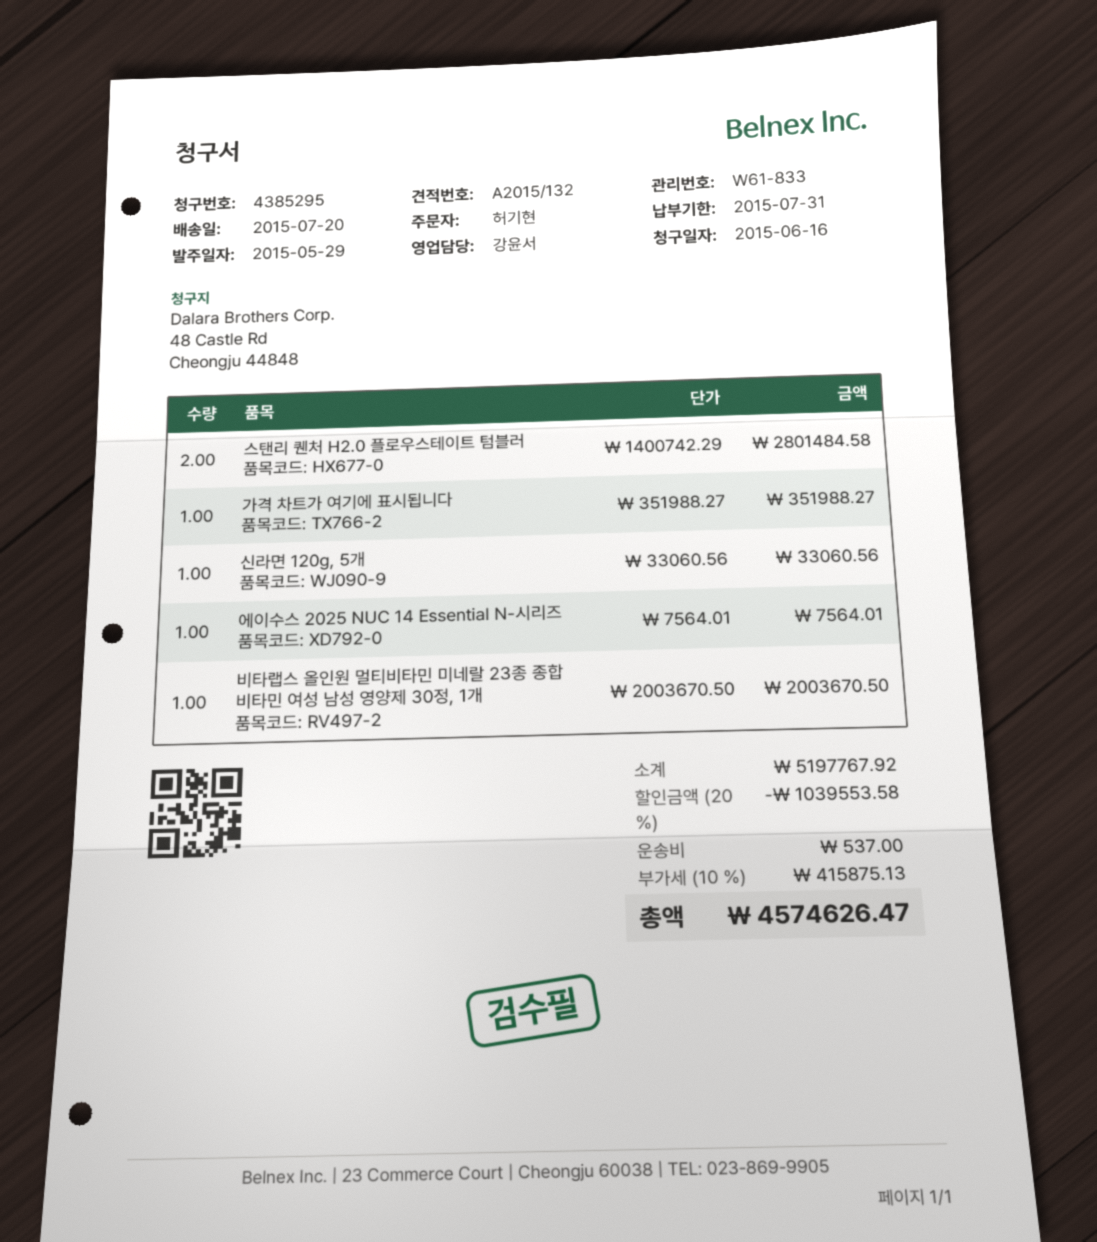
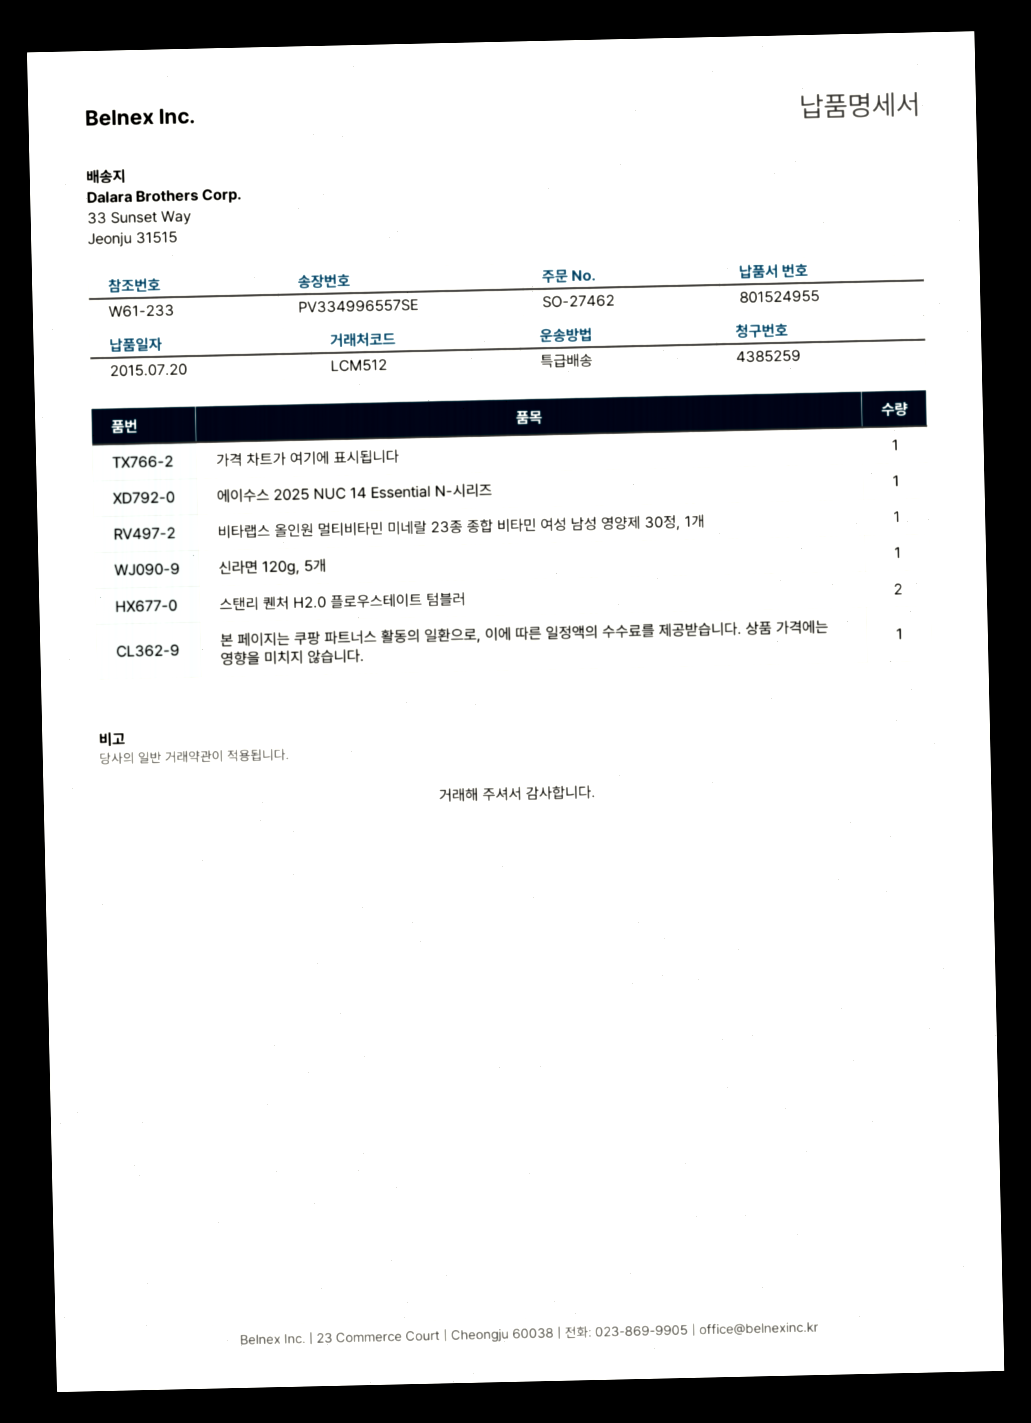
invoice number: 4385295 -> 4385259
reference: W61-833 -> W61-233
본 페이지는 쿠팡 파트너스 활동의 일환으로, 이에 따른 일정액의 수수료를 제공받습니다. 상품 가격에는 영향을 미치지 않습니다.: none -> 1

